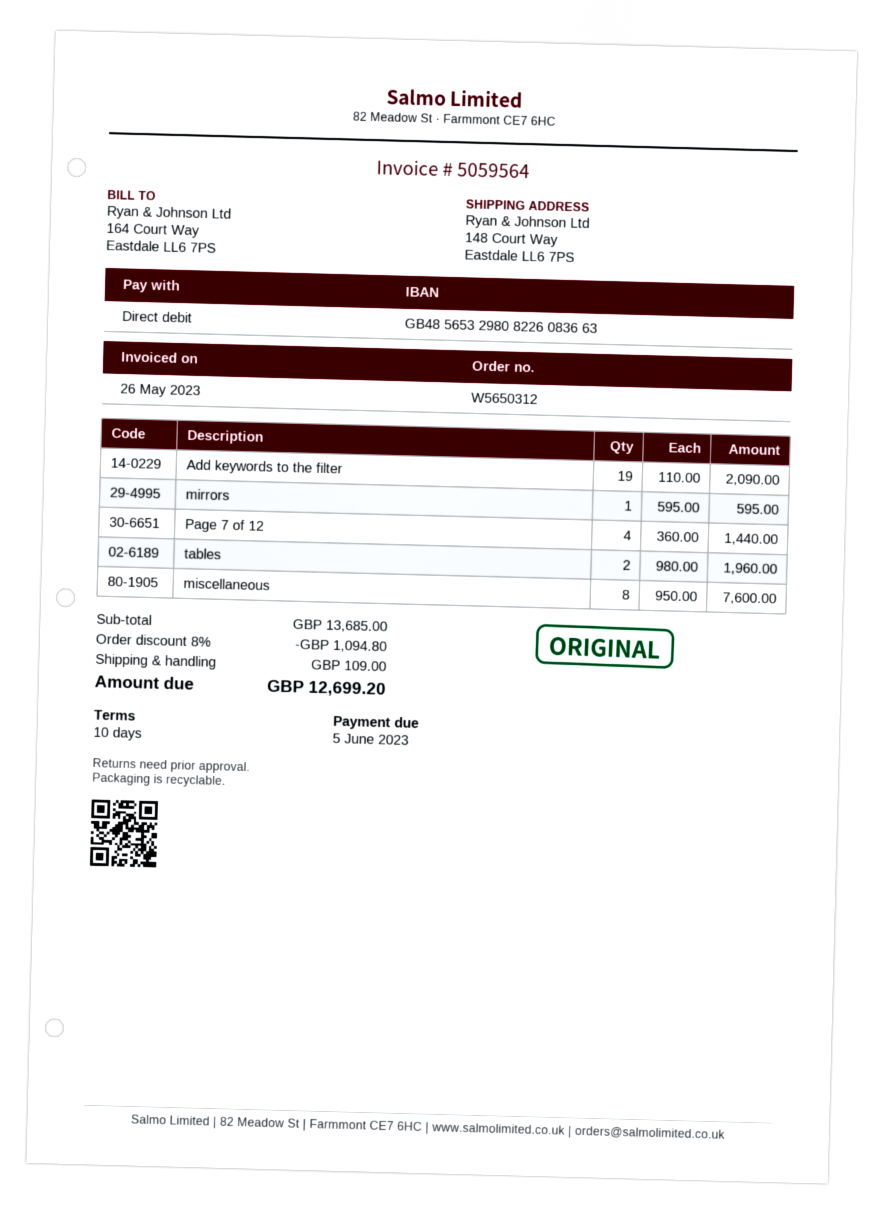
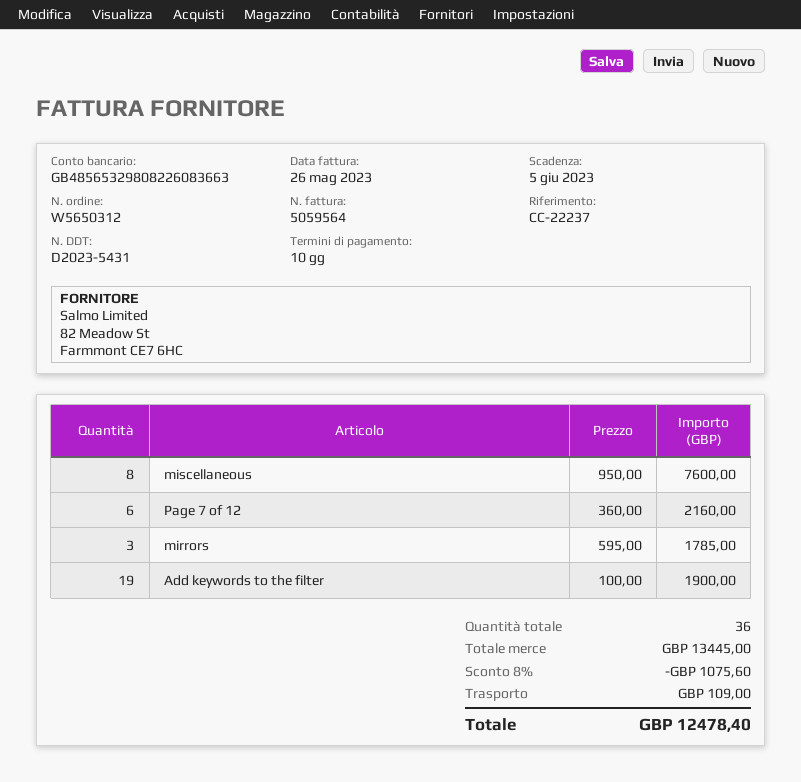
Add keywords to the filter: 19 x 110.00 = 2090.00 -> 19 x 100.00 = 1900.00
mirrors: 1 x 595.00 = 595.00 -> 3 x 595.00 = 1785.00
Page 7 of 12: 4 x 360.00 = 1440.00 -> 6 x 360.00 = 2160.00
tables: 2 x 980.00 = 1960.00 -> none
subtotal: 13685.00 -> 13445.00
discount: 8% = 1094.80 -> 8% = 1075.60
total: 12699.20 -> 12478.40

